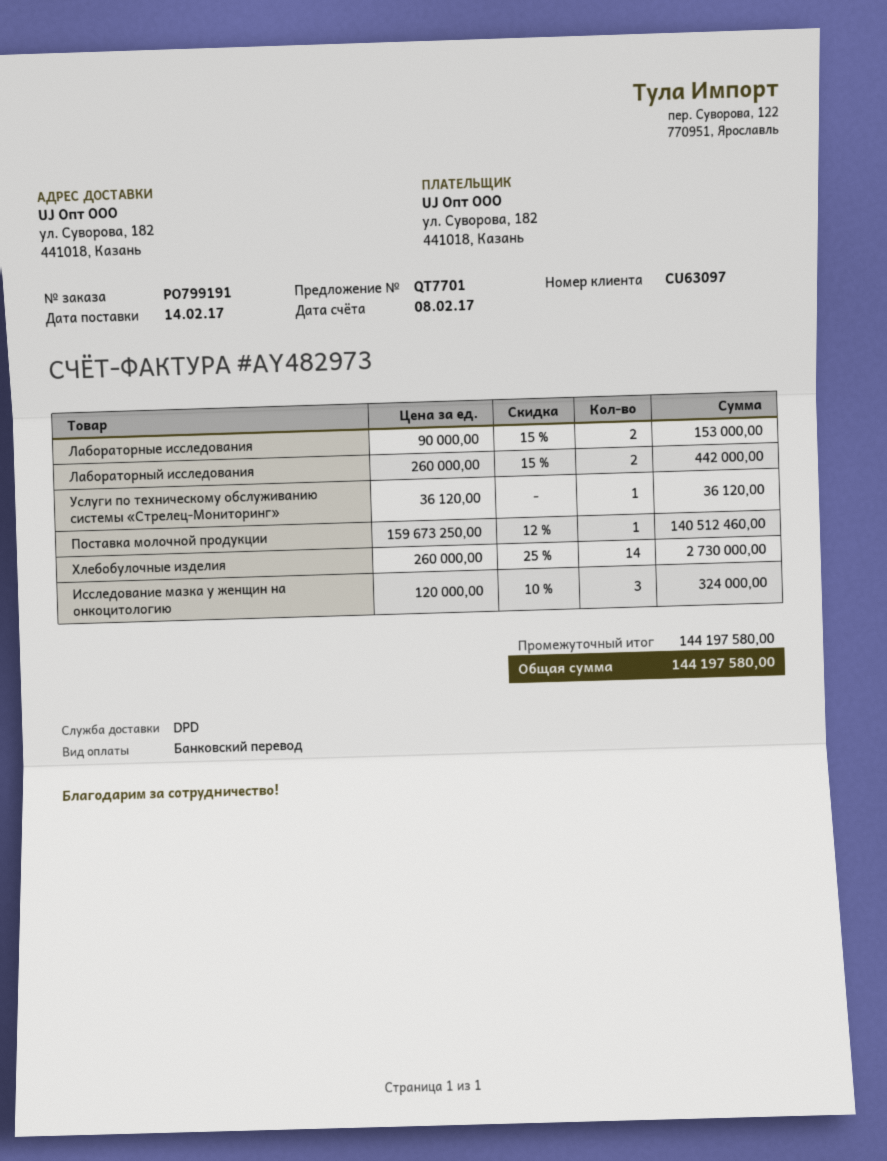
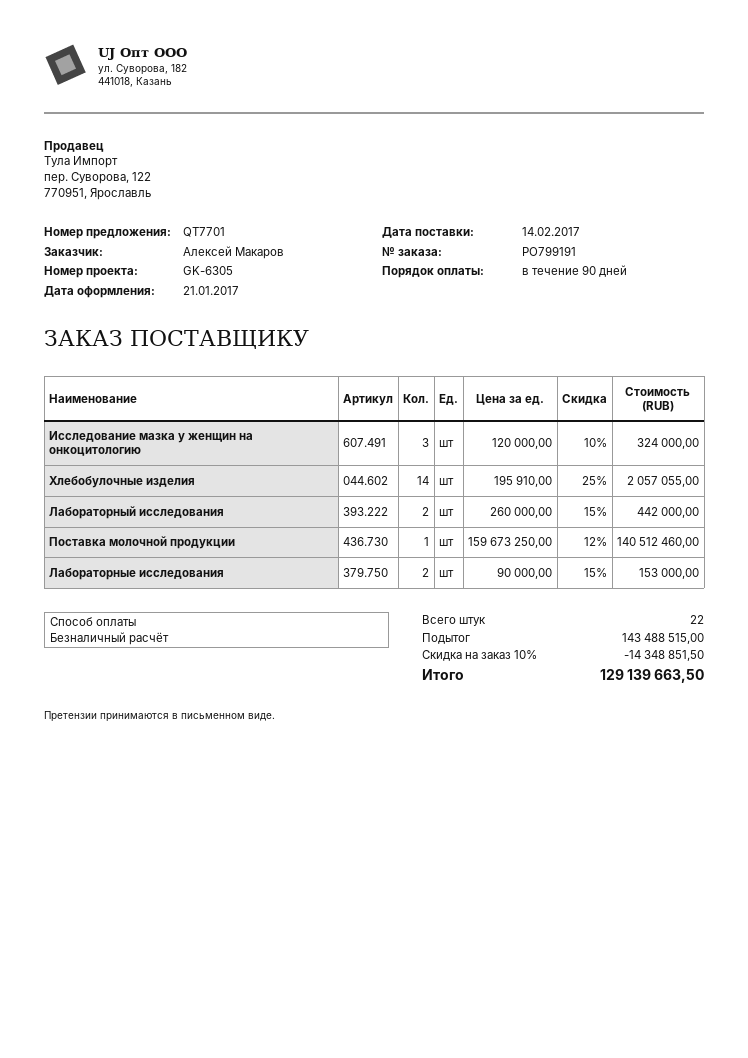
Услуги по техническому обслуживанию системы «Стрелец-Мониторинг»: 1 x 36120.00 = 36120.00 -> none
Хлебобулочные изделия: 14 x 260000.00 - 25% = 2730000.00 -> 14 x 195910.00 - 25% = 2057055.00
subtotal: 144197580.00 -> 143488515.00
discount: none -> 10% = 14348851.50
total: 144197580.00 -> 129139663.50

